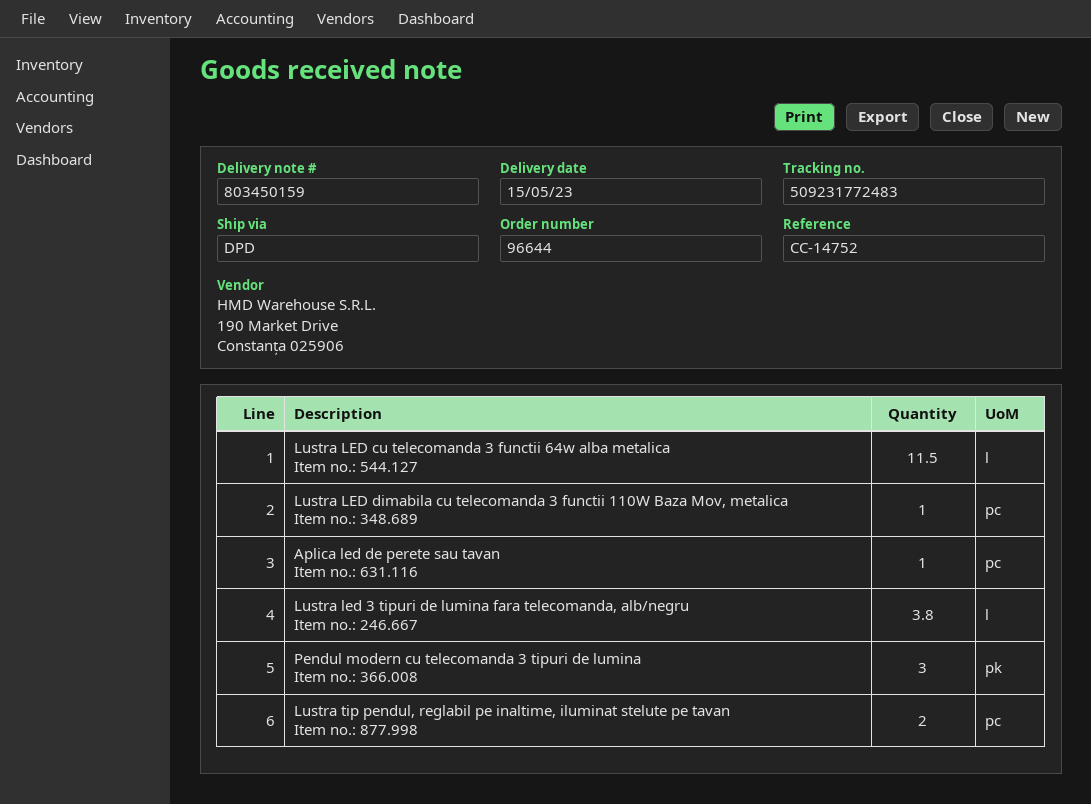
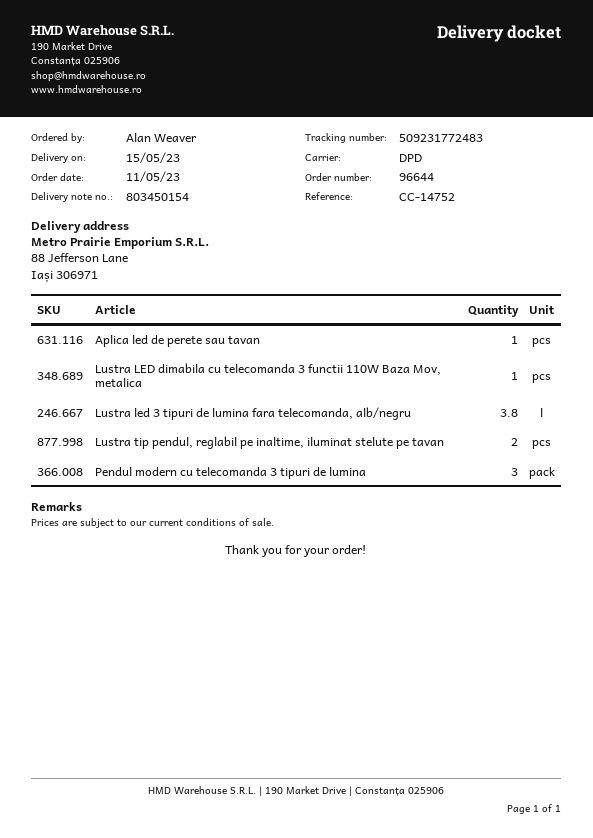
delivery note number: 803450159 -> 803450154
Lustra LED cu telecomanda 3 functii 64w alba metalica: 11.5 -> none

